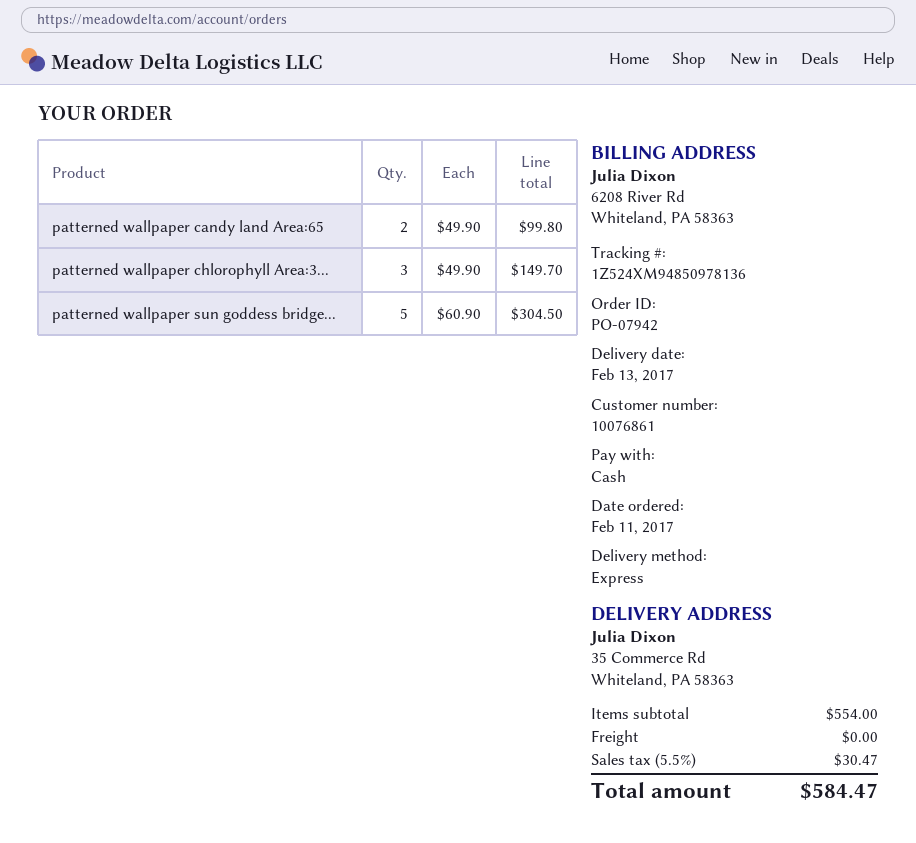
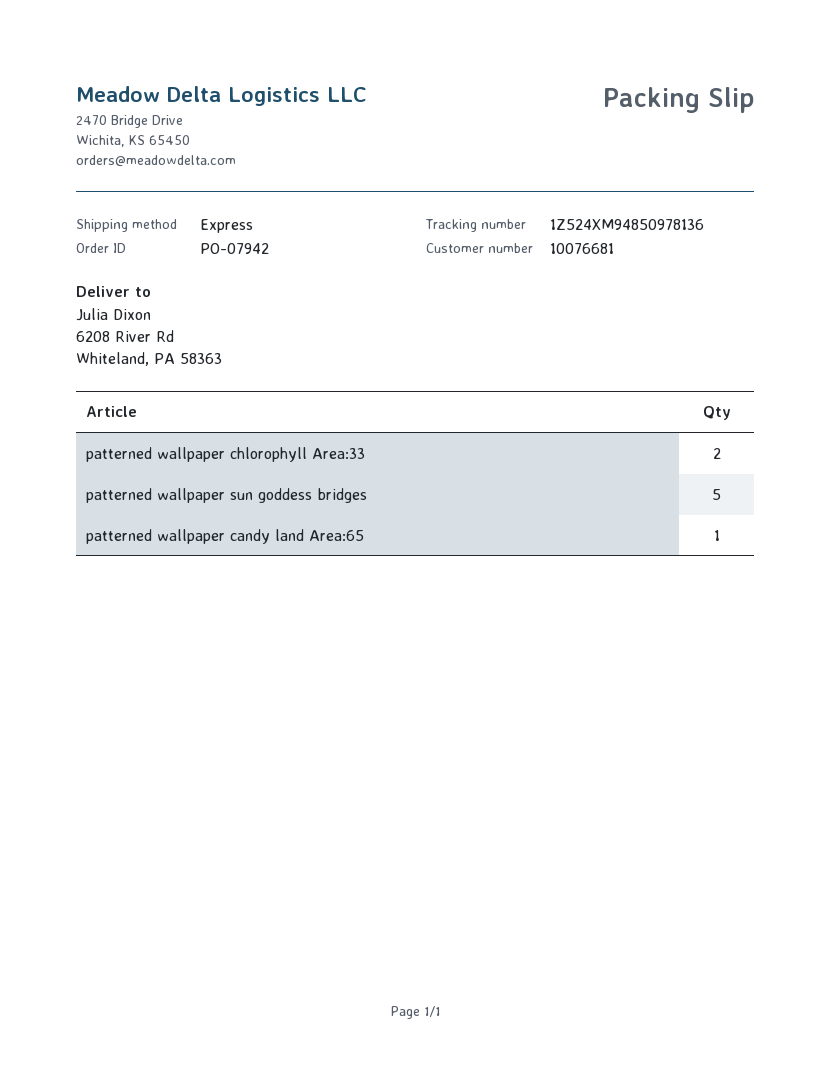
customer number: 10076861 -> 10076681
ship to: 35 Commerce Rd, Whiteland, PA 58363 -> 6208 River Rd, Whiteland, PA 58363
patterned wallpaper candy land Area:65: 2 -> 1
patterned wallpaper chlorophyll Area:3...: 3 -> 2

